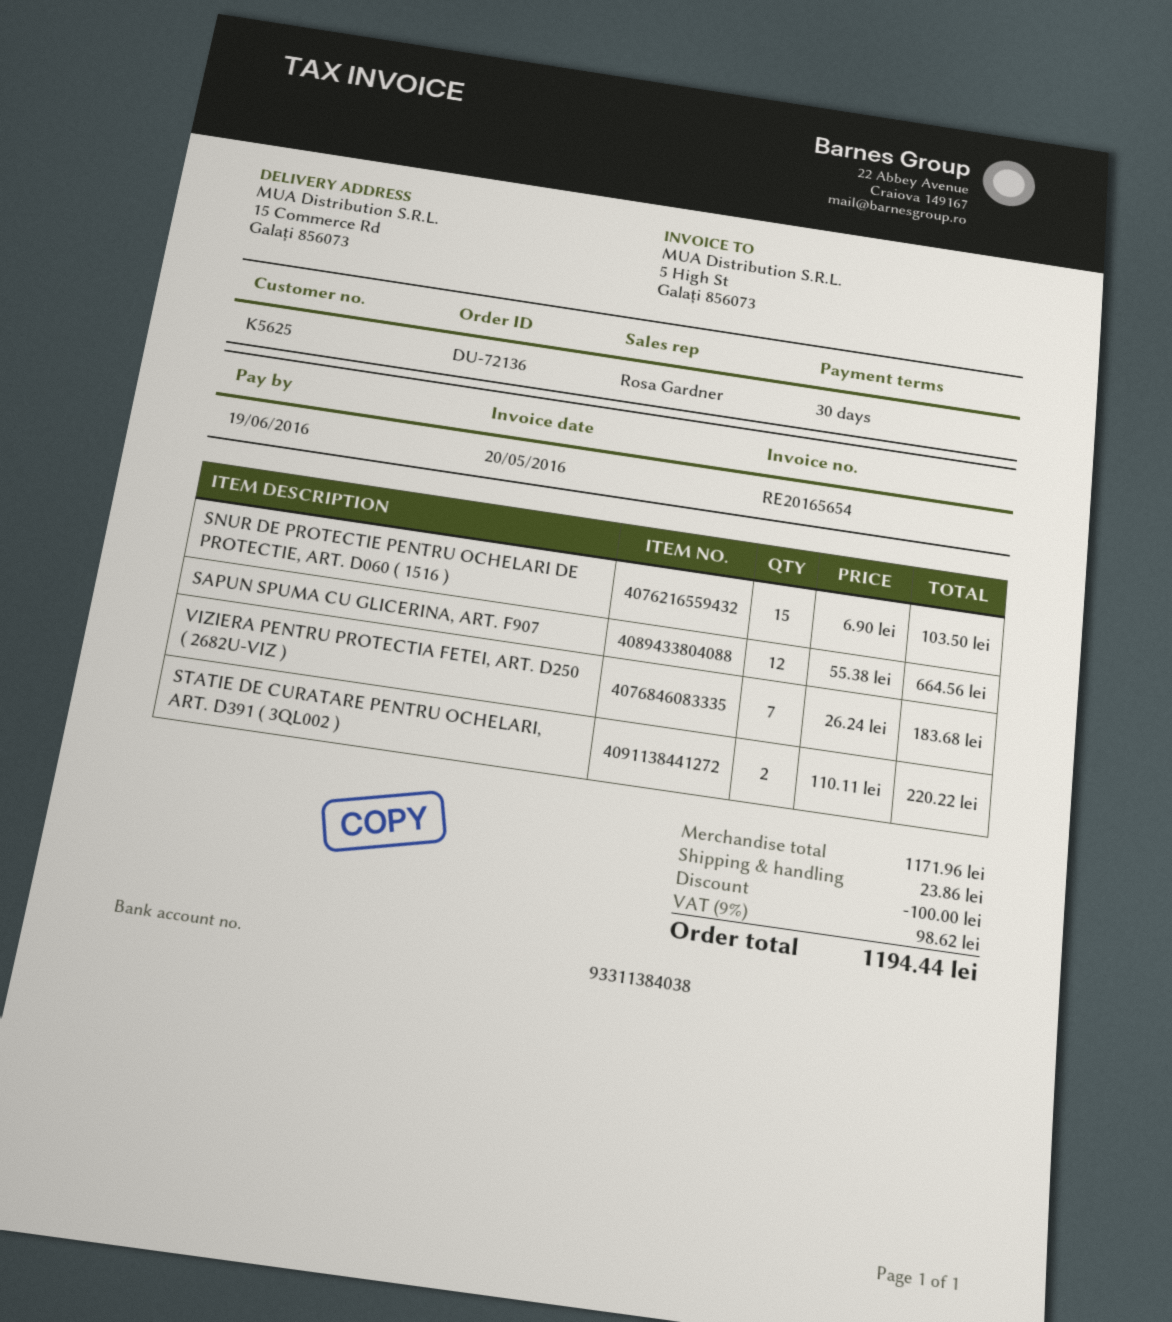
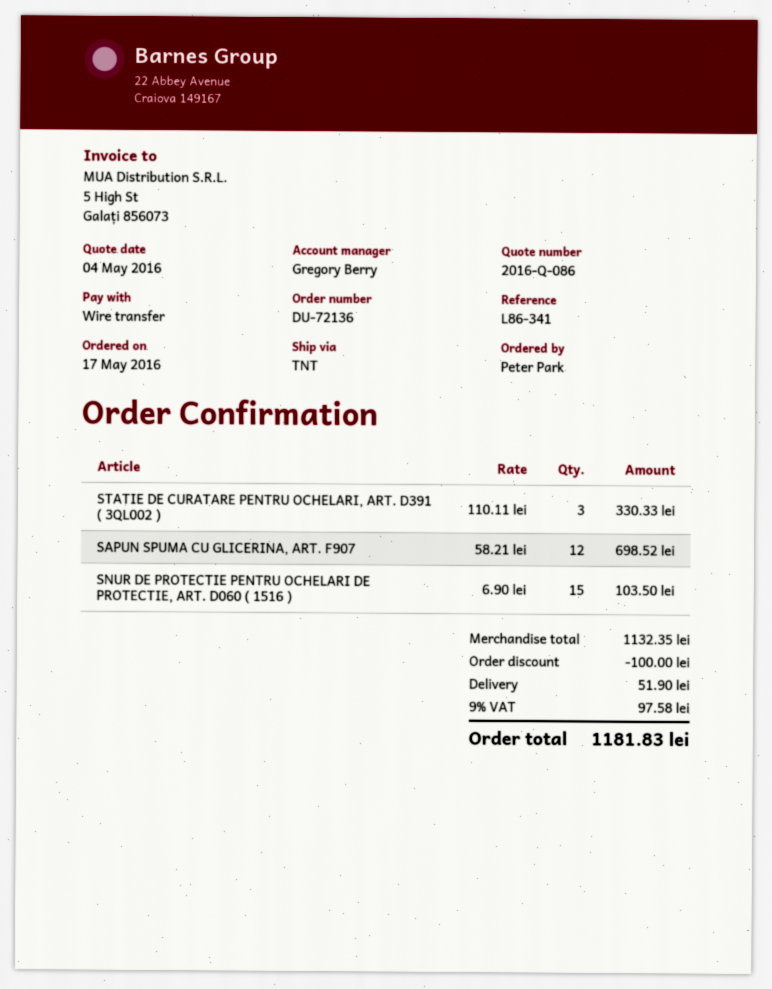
sales rep: Rosa Gardner -> Gregory Berry
SAPUN SPUMA CU GLICERINA, ART. F907: 12 x 55.38 = 664.56 -> 12 x 58.21 = 698.52
VIZIERA PENTRU PROTECTIA FETEI, ART. D250 ( 2682U-VIZ ): 7 x 26.24 = 183.68 -> none
STATIE DE CURATARE PENTRU OCHELARI, ART. D391 ( 3QL002 ): 2 x 110.11 = 220.22 -> 3 x 110.11 = 330.33
subtotal: 1171.96 -> 1132.35
shipping: 23.86 -> 51.90
tax: 9% = 98.62 -> 9% = 97.58
total: 1194.44 -> 1181.83

